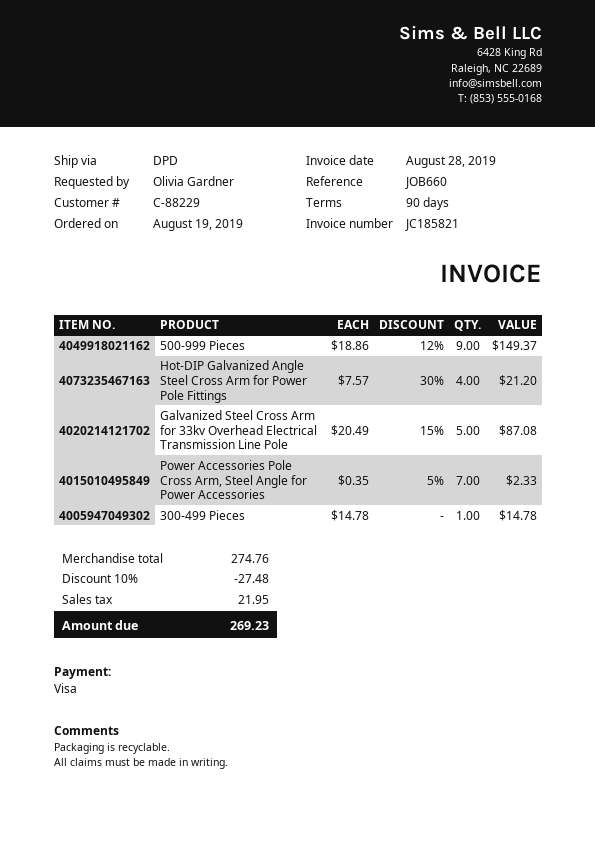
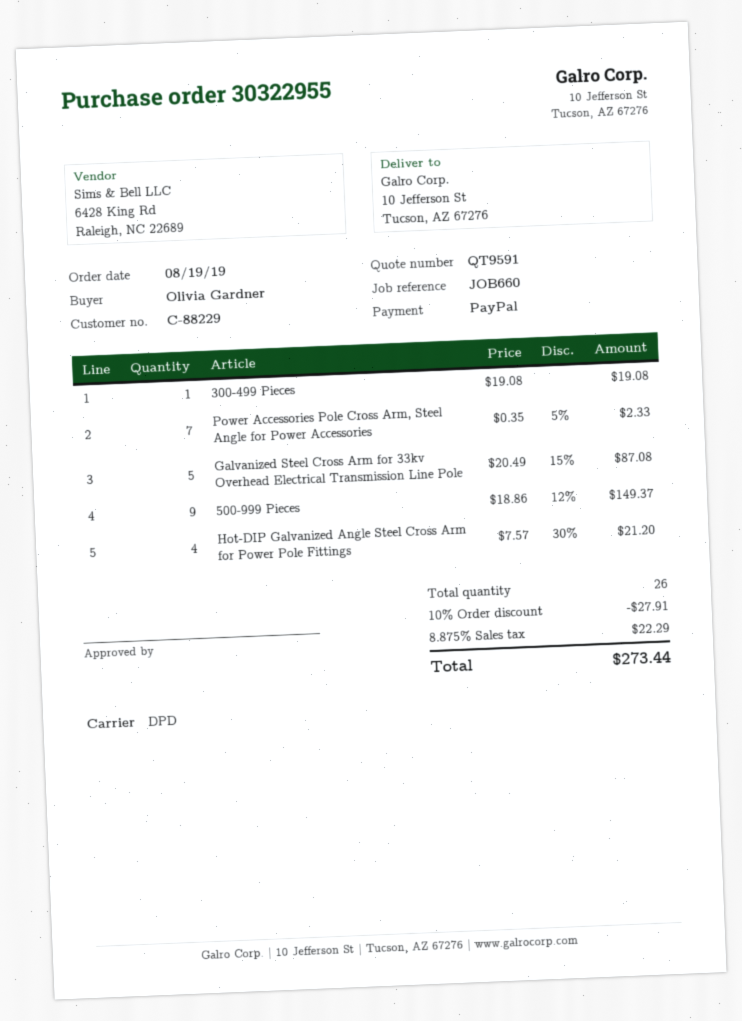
payment method: Visa -> PayPal
300-499 Pieces: 1 x 14.78 = 14.78 -> 1 x 19.08 = 19.08
discount: 10% = 27.48 -> 10% = 27.91
tax: 21.95 -> 22.29
total: 269.23 -> 273.44

